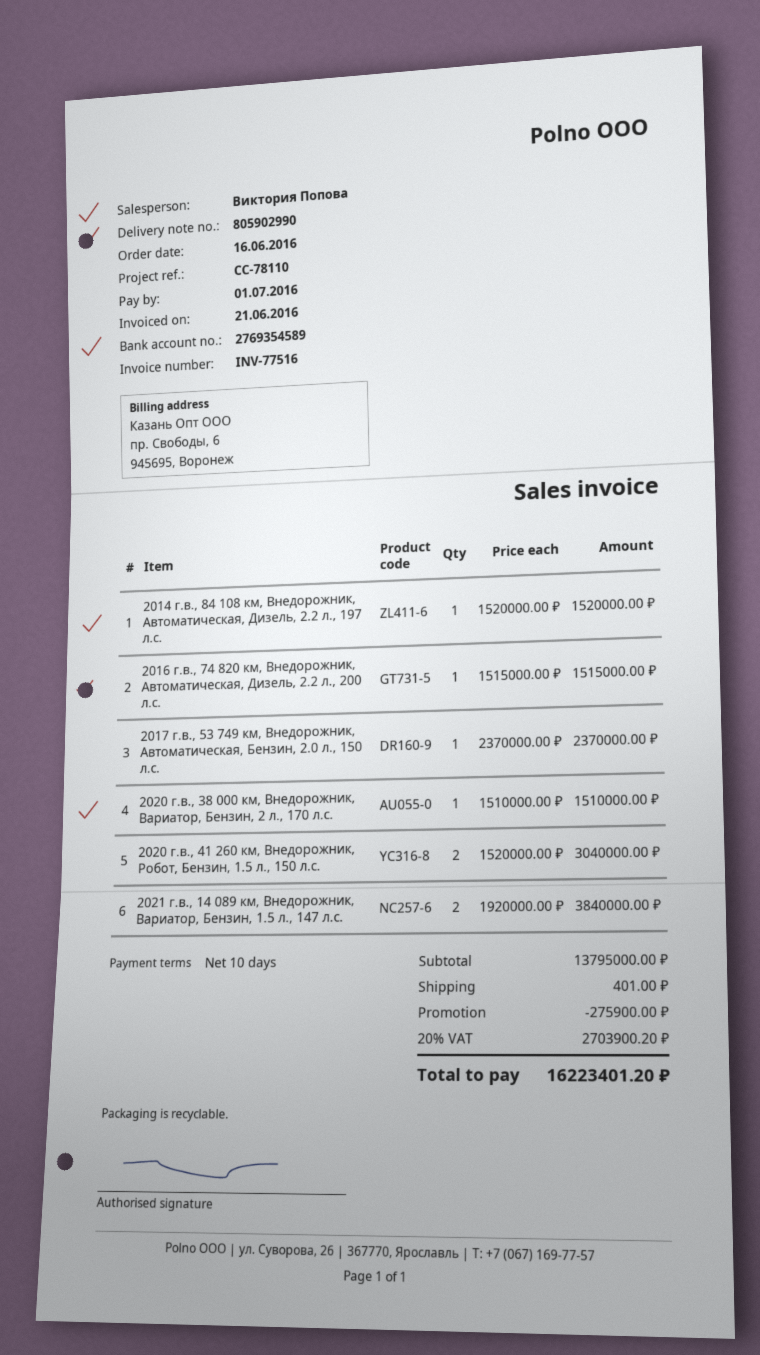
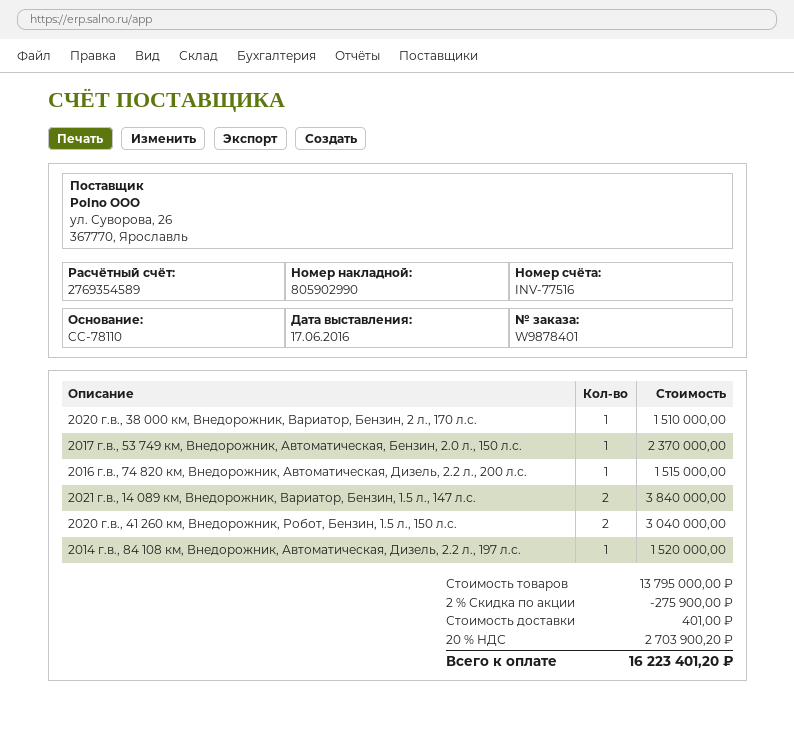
invoice date: 2016-06-21 -> 2016-06-17

